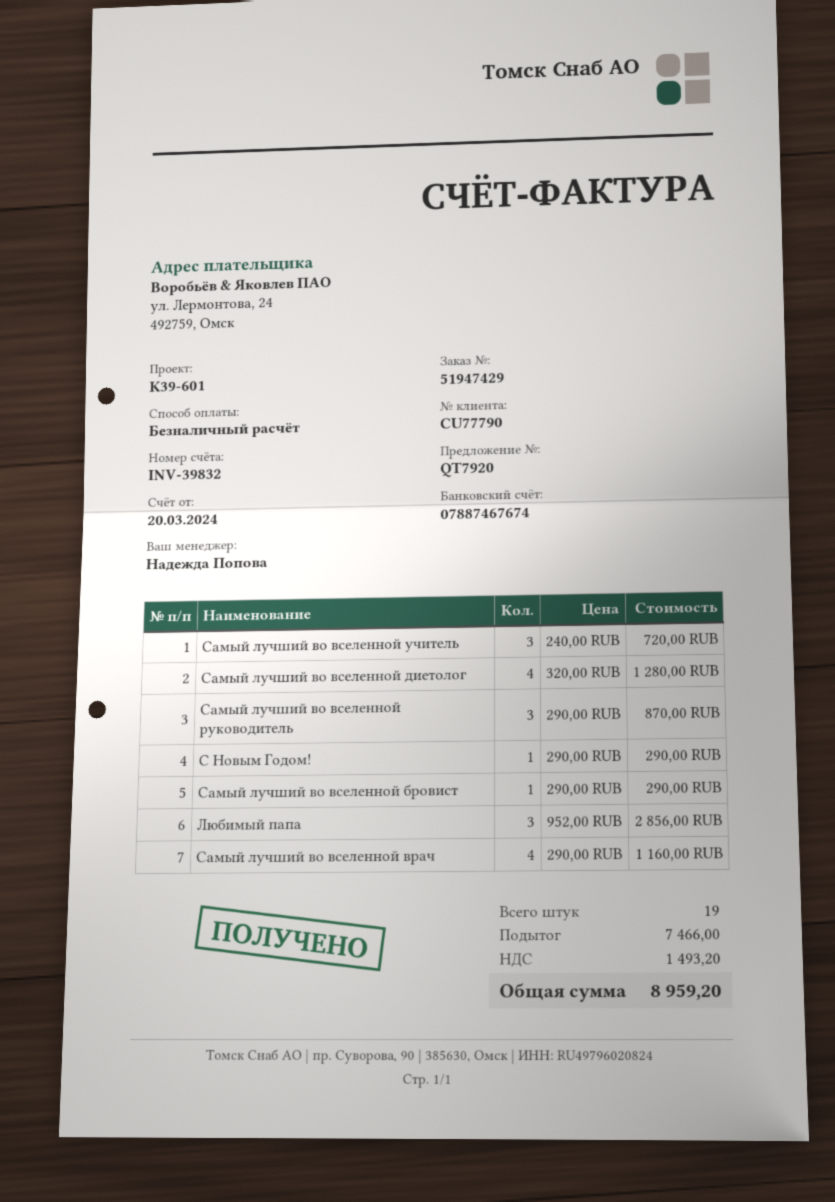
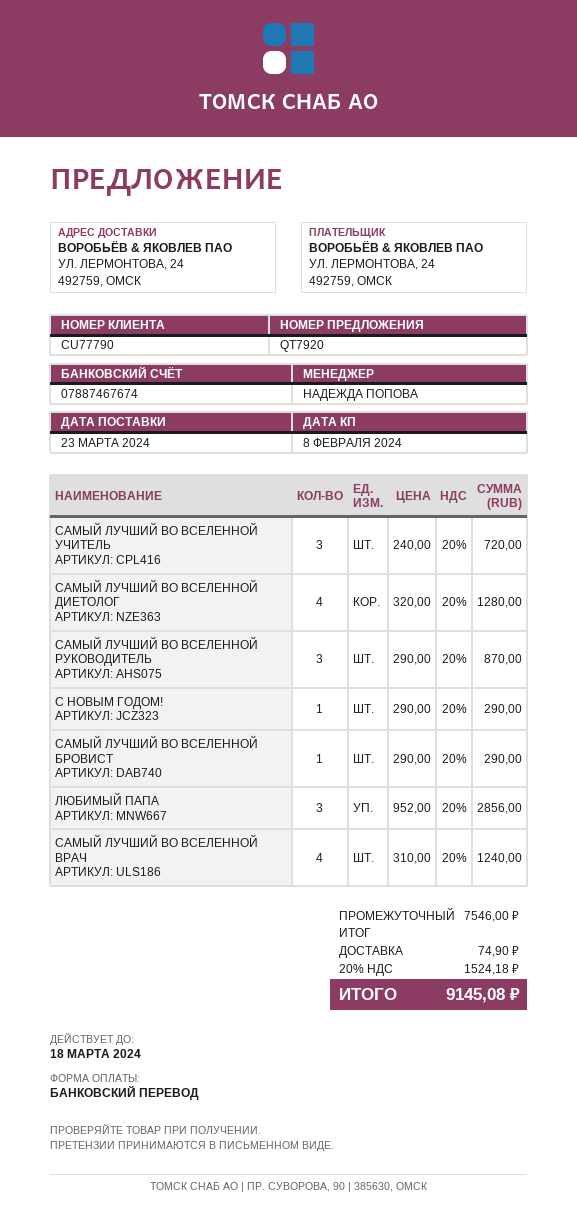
Самый лучший во вселенной врач: 4 x 290.00 = 1160.00 -> 4 x 310.00 = 1240.00
subtotal: 7466.00 -> 7546.00
shipping: none -> 74.90
tax: 1493.20 -> 1524.18
total: 8959.20 -> 9145.08

